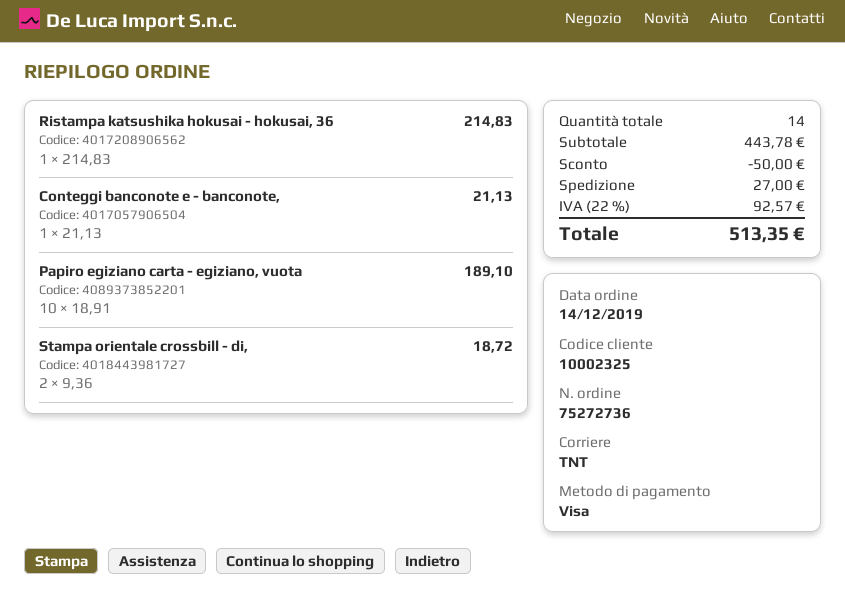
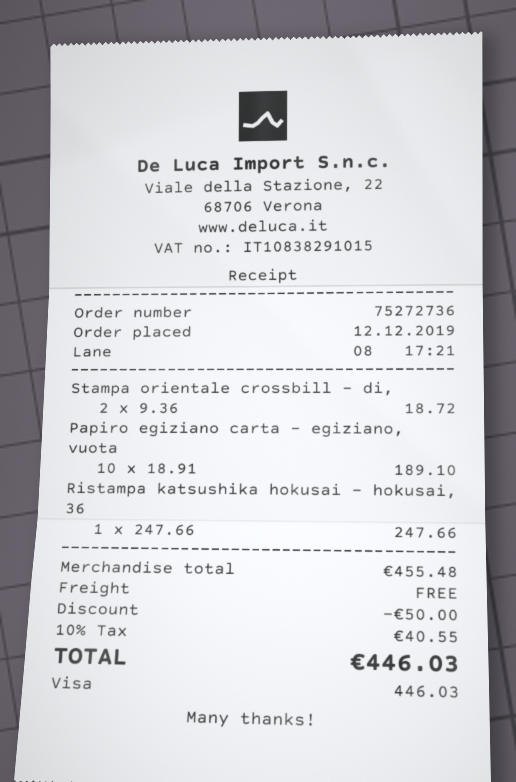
order date: 2019-12-14 -> 2019-12-12
Ristampa katsushika hokusai - hokusai, 36: 1 x 214.83 = 214.83 -> 1 x 247.66 = 247.66
Conteggi banconote e - banconote,: 1 x 21.13 = 21.13 -> none
subtotal: 443.78 -> 455.48
shipping: 27.00 -> 0.00
tax: 22% = 92.57 -> 10% = 40.55
total: 513.35 -> 446.03

